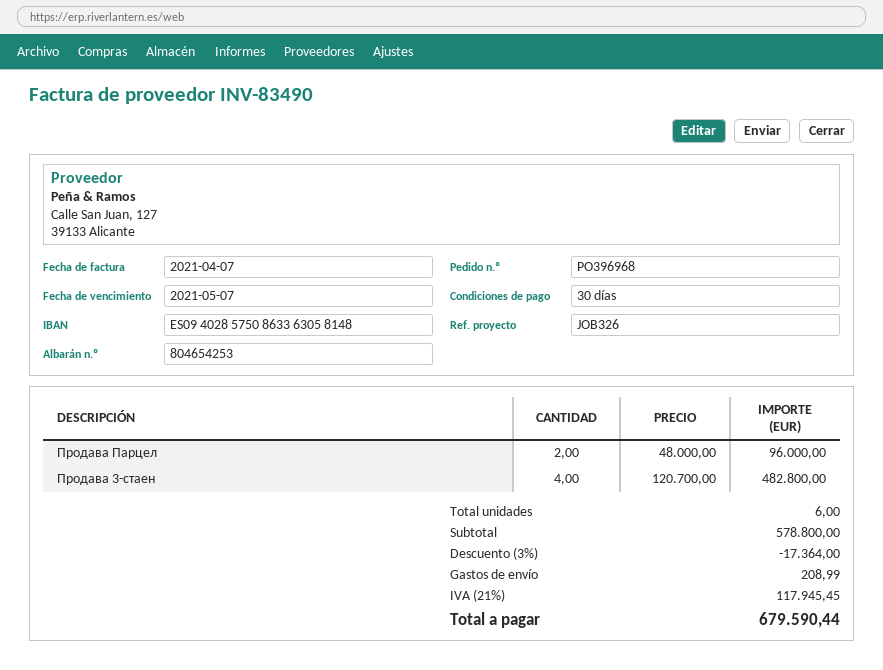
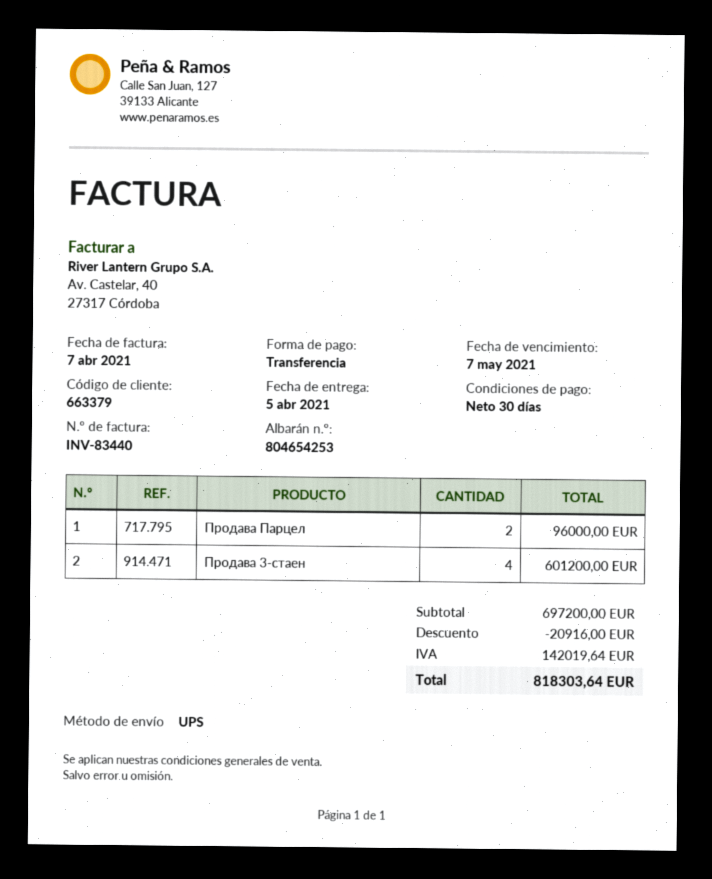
invoice number: INV-83490 -> INV-83440
Продава 3-стаен: 4 for 482800.00 -> 4 for 601200.00
subtotal: 578800.00 -> 697200.00
discount: 17364.00 -> 20916.00
shipping: 208.99 -> none
tax: 117945.45 -> 142019.64
total: 679590.44 -> 818303.64

